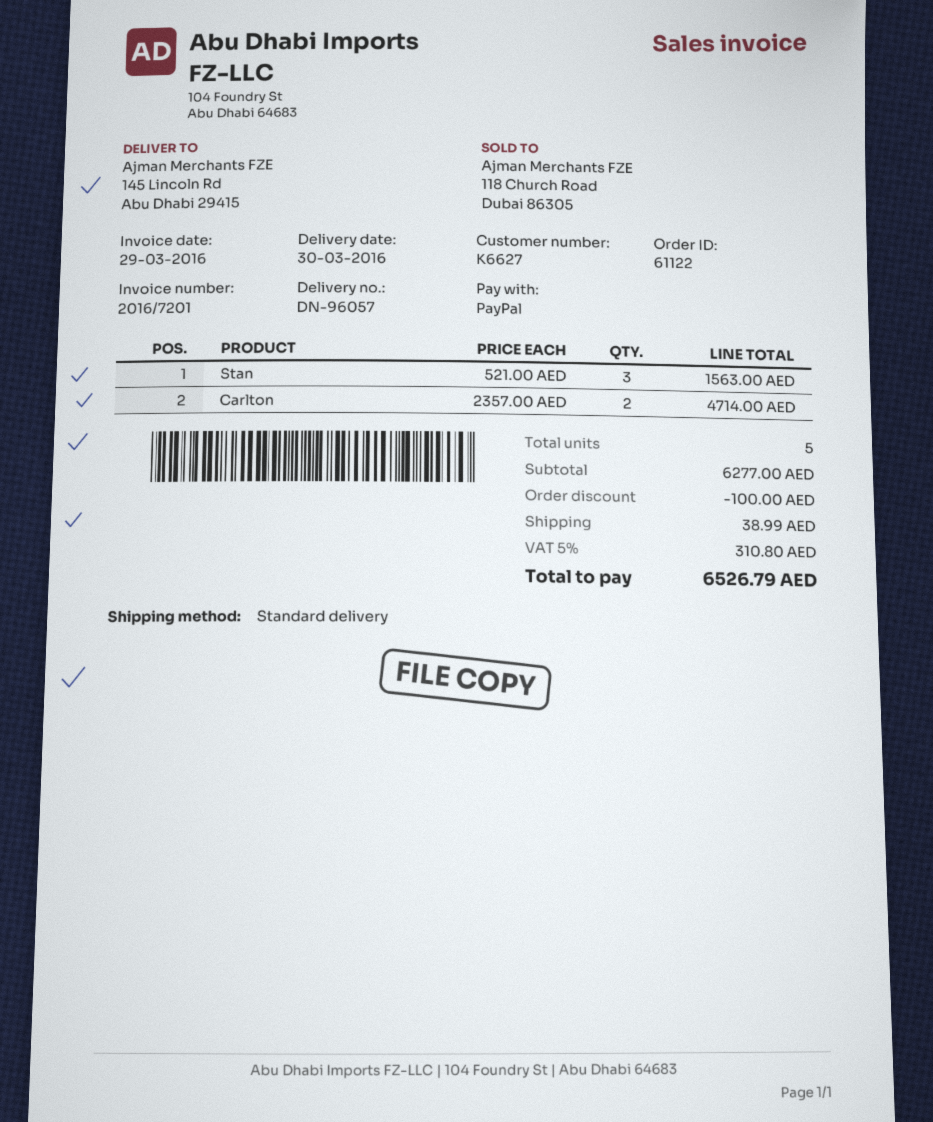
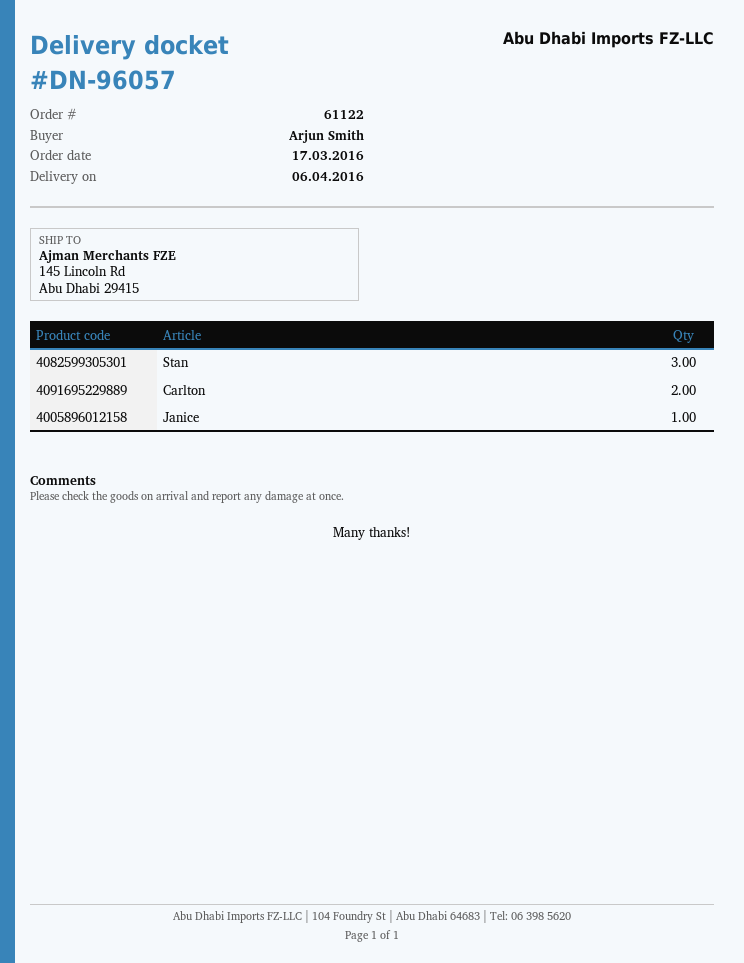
delivery date: 2016-03-30 -> 2016-04-06
Janice: none -> 1

